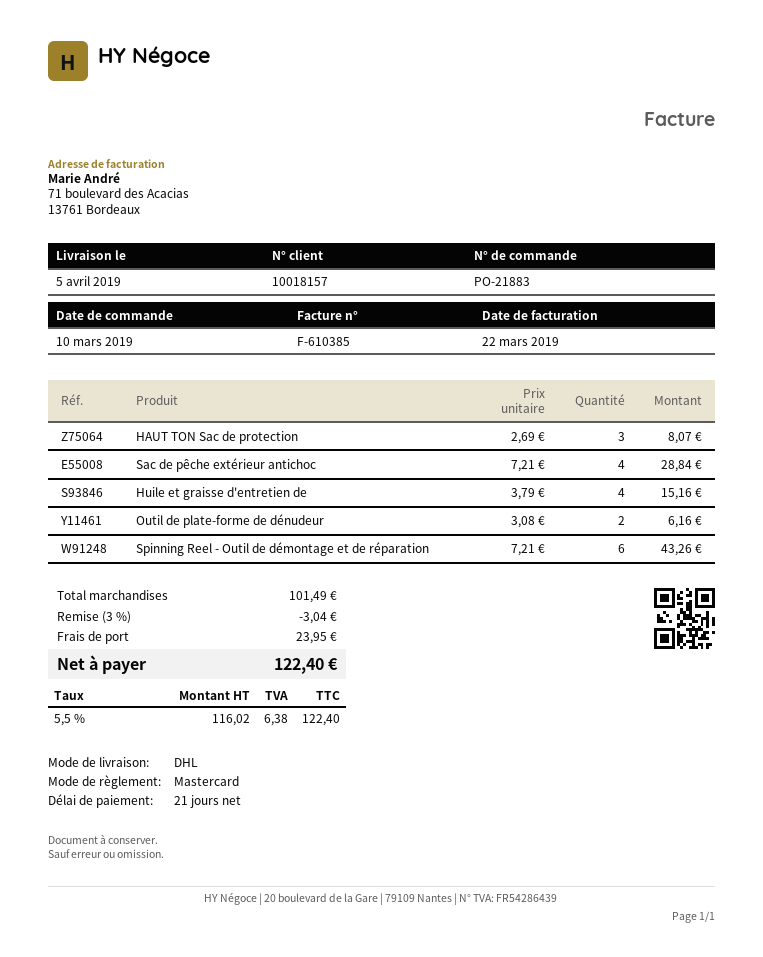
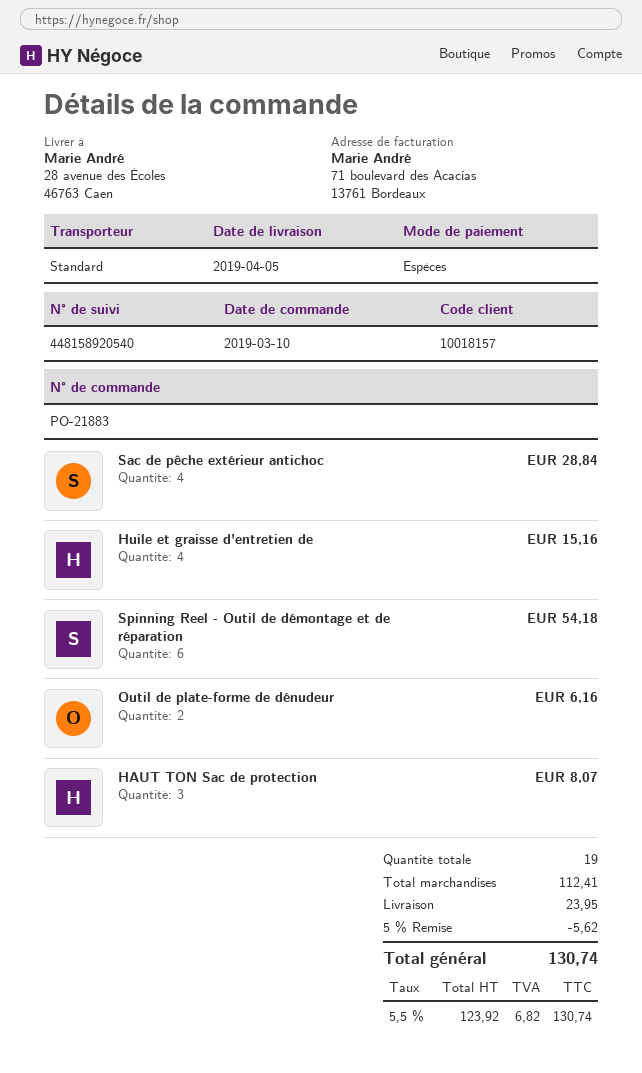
payment method: Mastercard -> cash
shipping method: DHL -> standard
Spinning Reel - Outil de démontage et de réparation: 6 for 43.26 -> 6 for 54.18
subtotal: 101.49 -> 112.41
discount: 3% = 3.04 -> 5% = 5.62
net: 116.02 -> 123.92
tax: 5.5% = 6.38 -> 5.5% = 6.82
total: 122.40 -> 130.74

